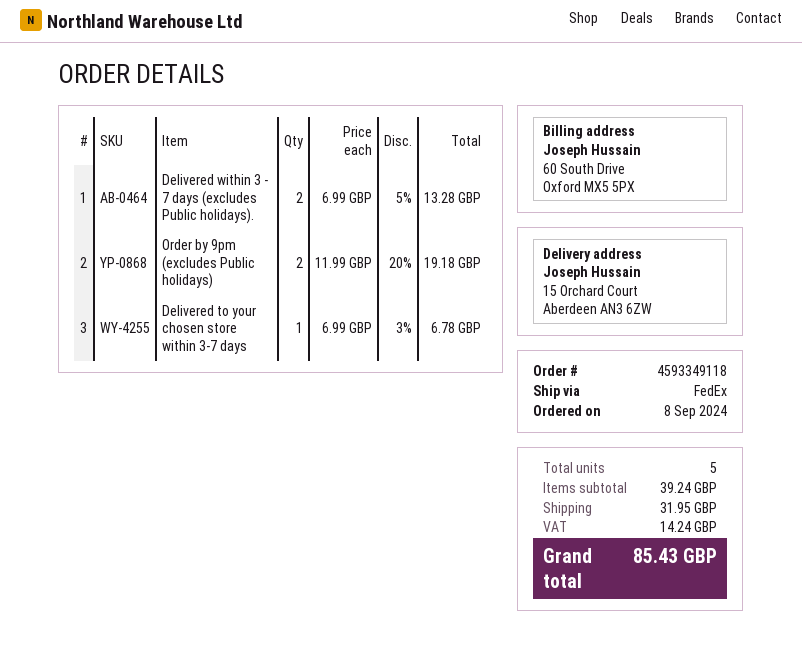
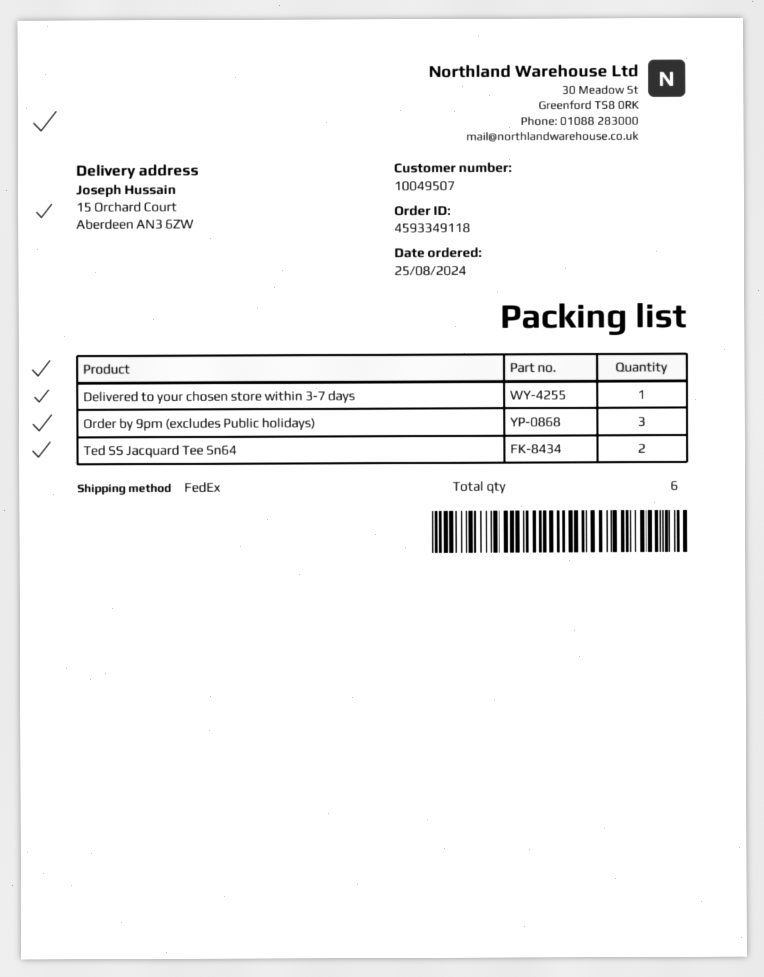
order date: 2024-09-08 -> 2024-08-25
Delivered within 3 - 7 days (excludes Public holidays).: 2 -> none
Order by 9pm (excludes Public holidays): 2 -> 3
Ted SS Jacquard Tee Sn64: none -> 2
total quantity: 5 -> 6

